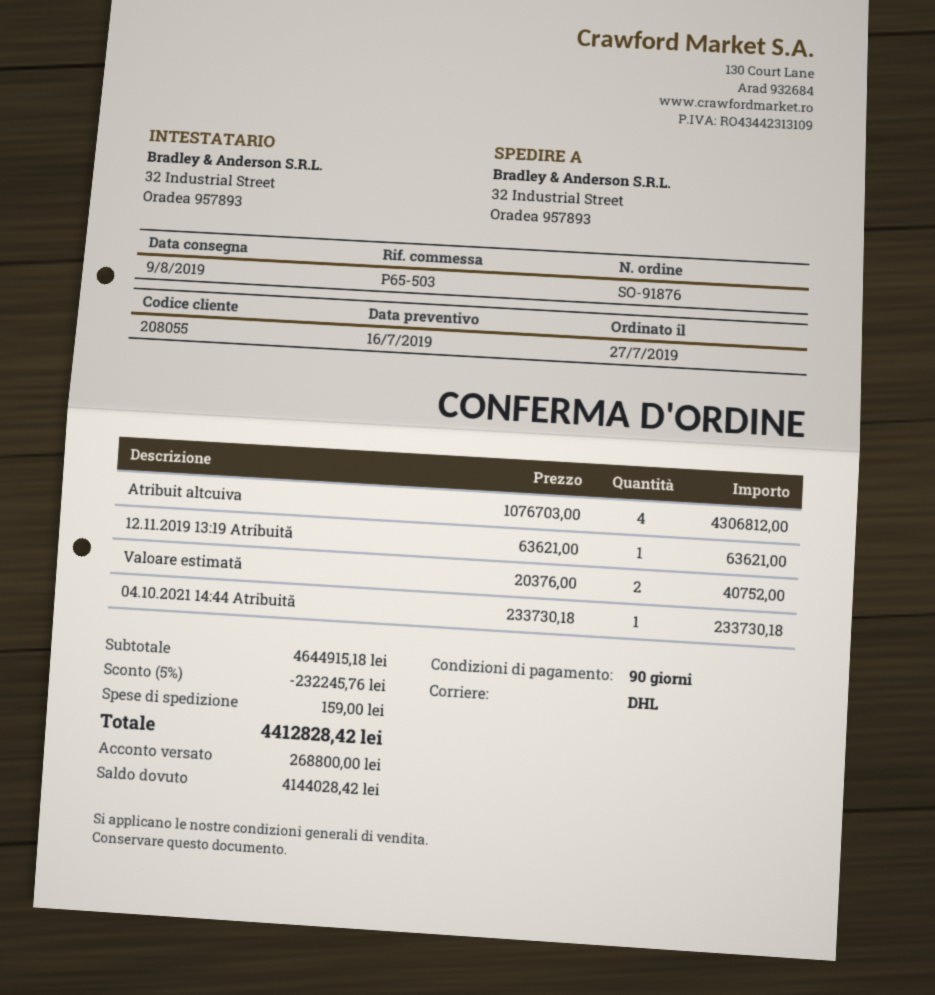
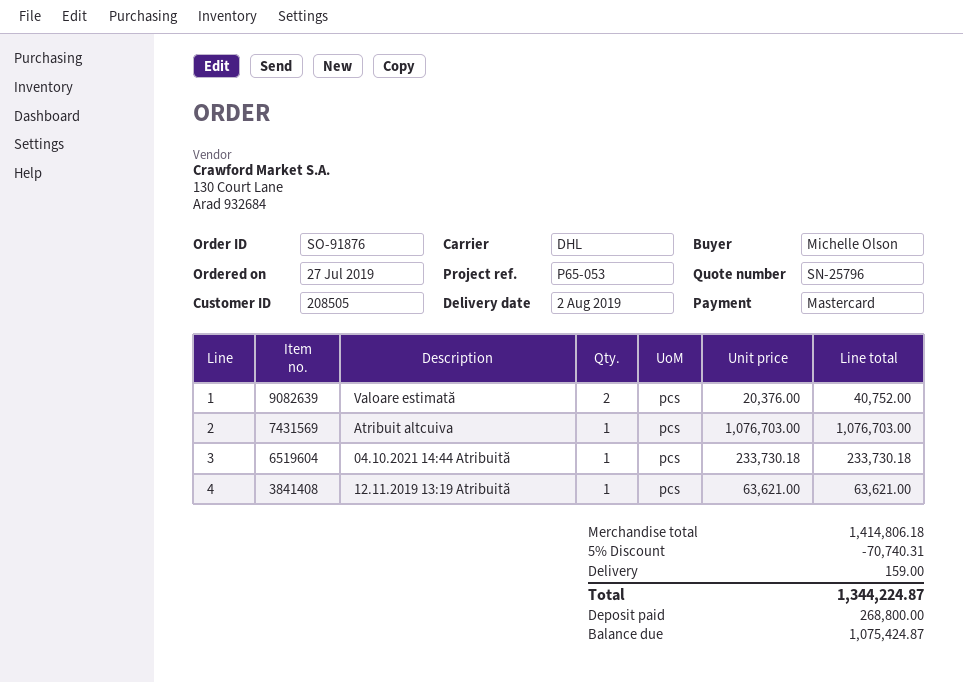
delivery date: 2019-08-09 -> 2019-08-02
customer number: 208055 -> 208505
reference: P65-503 -> P65-053
Atribuit altcuiva: 4 x 1076703.00 = 4306812.00 -> 1 x 1076703.00 = 1076703.00
subtotal: 4644915.18 -> 1414806.18
discount: 5% = 232245.76 -> 5% = 70740.31
total: 4412828.42 -> 1344224.87
balance: 4144028.42 -> 1075424.87

